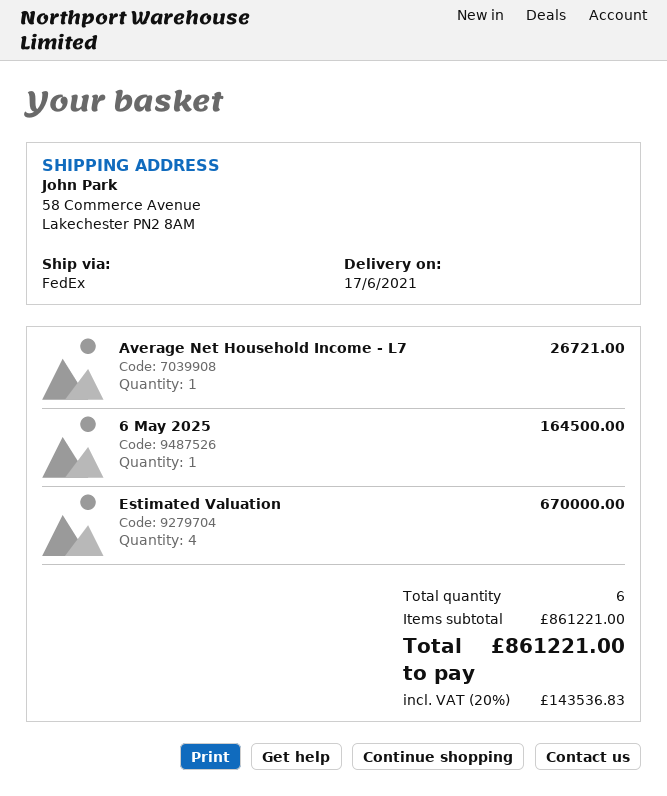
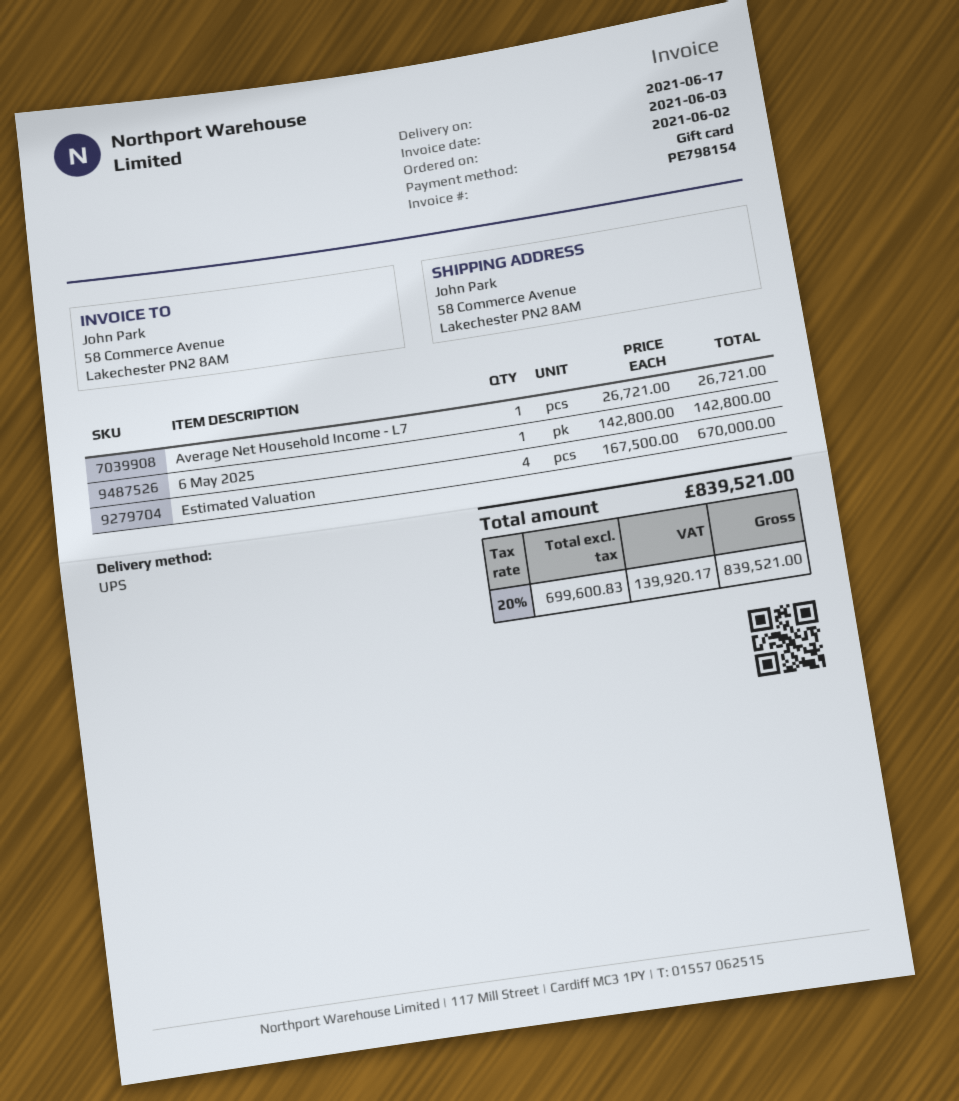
shipping method: FedEx -> UPS
6 May 2025: 1 for 164500.00 -> 1 for 142800.00
tax: 20% = 143536.83 -> 20% = 139920.17
total: 861221.00 -> 839521.00

